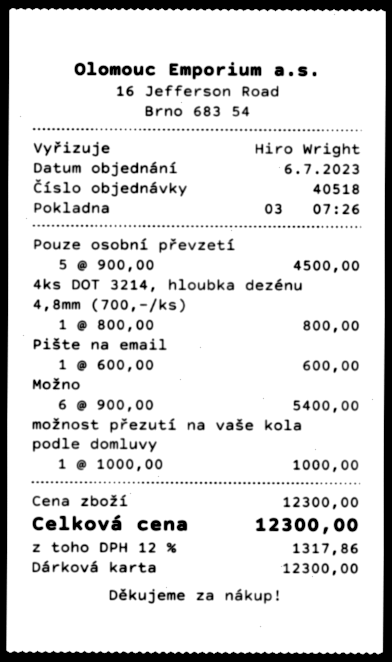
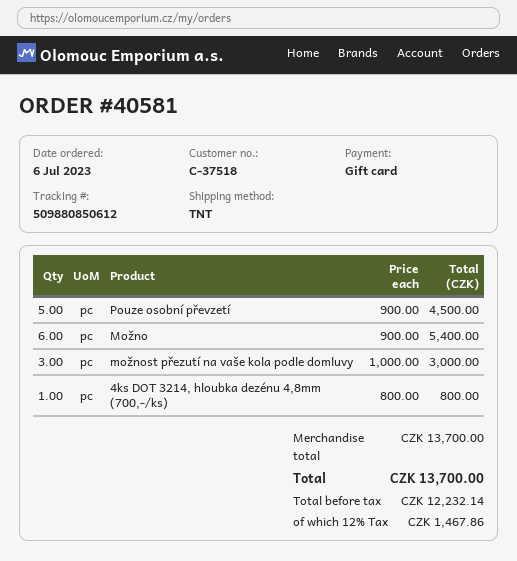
order number: 40518 -> 40581
Pište na email: 1 x 600.00 = 600.00 -> none
možnost přezutí na vaše kola podle domluvy: 1 x 1000.00 = 1000.00 -> 3 x 1000.00 = 3000.00
subtotal: 12300.00 -> 13700.00
tax: 12% = 1317.86 -> 12% = 1467.86
total: 12300.00 -> 13700.00

